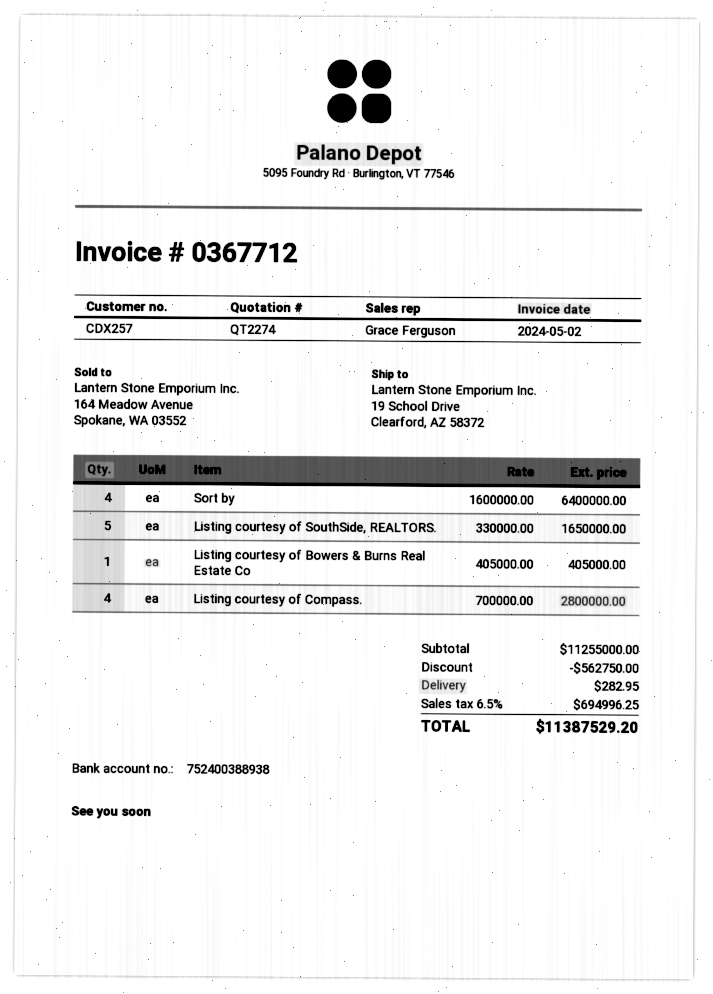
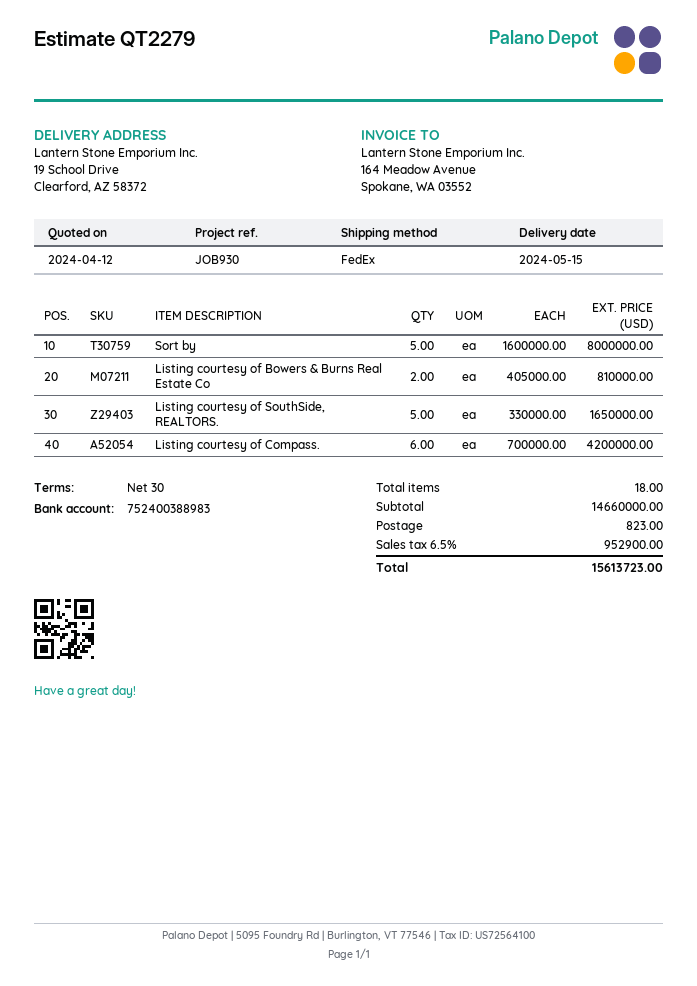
quote number: QT2274 -> QT2279
bank account: 752400388938 -> 752400388983
Sort by: 4 x 1600000.00 = 6400000.00 -> 5 x 1600000.00 = 8000000.00
Listing courtesy of Bowers & Burns Real Estate Co: 1 x 405000.00 = 405000.00 -> 2 x 405000.00 = 810000.00
Listing courtesy of Compass.: 4 x 700000.00 = 2800000.00 -> 6 x 700000.00 = 4200000.00
subtotal: 11255000.00 -> 14660000.00
discount: 562750.00 -> none
shipping: 282.95 -> 823.00
tax: 6.5% = 694996.25 -> 6.5% = 952900.00
total: 11387529.20 -> 15613723.00

